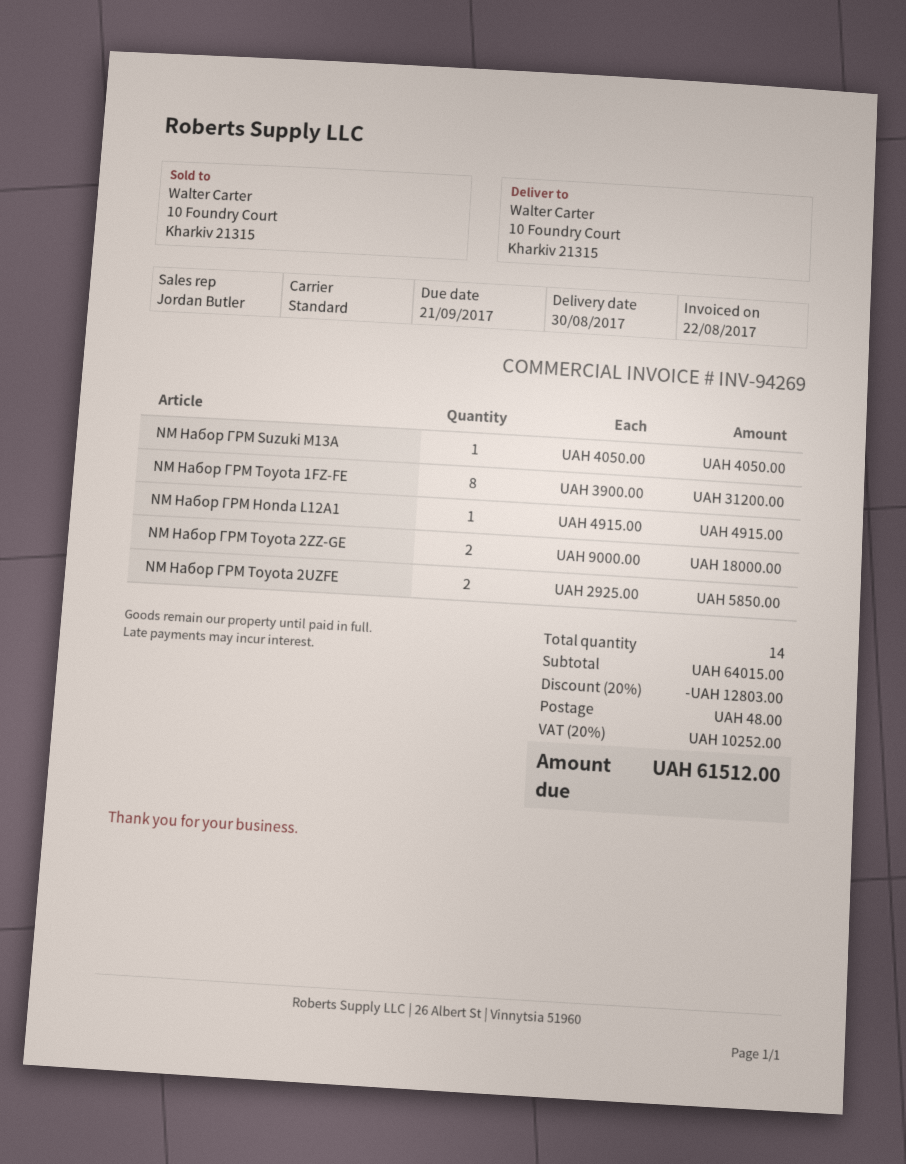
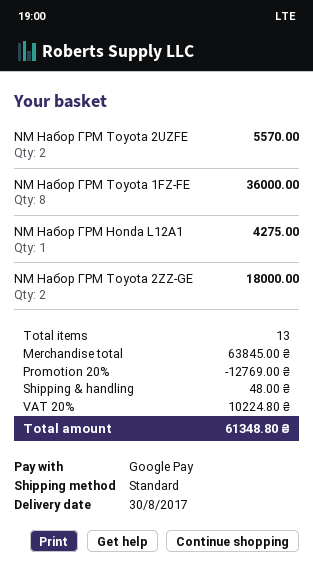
NM Набор ГРМ Suzuki M13A: 1 for 4050.00 -> none
NM Набор ГРМ Toyota 1FZ-FE: 8 for 31200.00 -> 8 for 36000.00
NM Набор ГРМ Honda L12A1: 1 for 4915.00 -> 1 for 4275.00
NM Набор ГРМ Toyota 2UZFE: 2 for 5850.00 -> 2 for 5570.00
total quantity: 14 -> 13
subtotal: 64015.00 -> 63845.00
discount: 20% = 12803.00 -> 20% = 12769.00
tax: 20% = 10252.00 -> 20% = 10224.80
total: 61512.00 -> 61348.80

